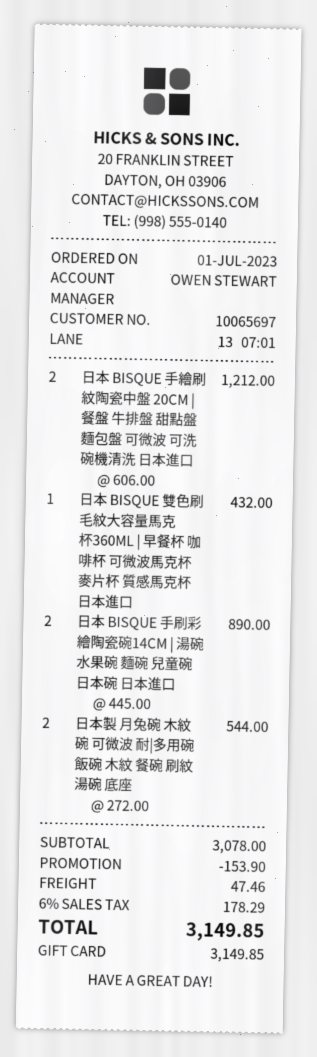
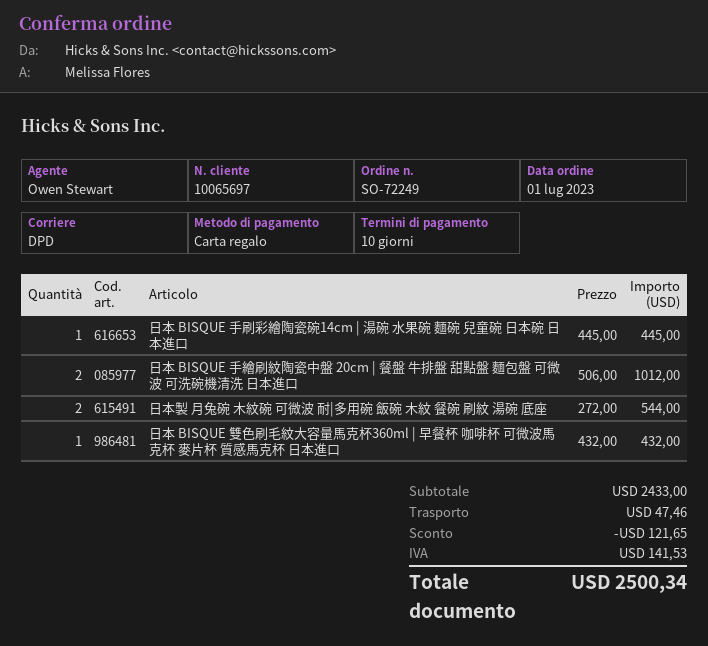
日本 BISQUE 手繪刷紋陶瓷中盤 20CM | 餐盤 牛排盤 甜點盤 麵包盤 可微波 可洗碗機清洗 日本進口: 2 x 606.00 = 1212.00 -> 2 x 506.00 = 1012.00
日本 BISQUE 手刷彩繪陶瓷碗14CM | 湯碗 水果碗 麵碗 兒童碗 日本碗 日本進口: 2 x 445.00 = 890.00 -> 1 x 445.00 = 445.00
subtotal: 3078.00 -> 2433.00
discount: 153.90 -> 121.65
tax: 178.29 -> 141.53
total: 3149.85 -> 2500.34

